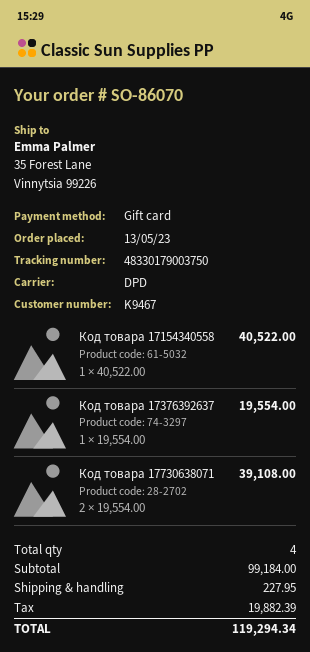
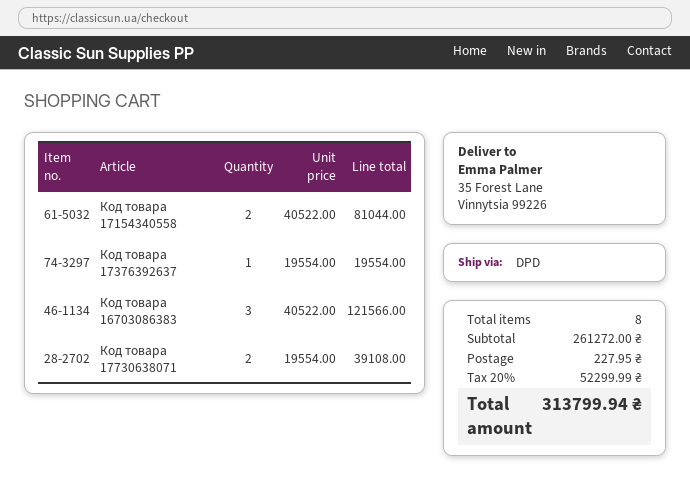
Код товара 17154340558: 1 x 40522.00 = 40522.00 -> 2 x 40522.00 = 81044.00
Код товара 16703086383: none -> 3 x 40522.00 = 121566.00
total quantity: 4 -> 8
subtotal: 99184.00 -> 261272.00
tax: 19882.39 -> 52299.99
total: 119294.34 -> 313799.94

